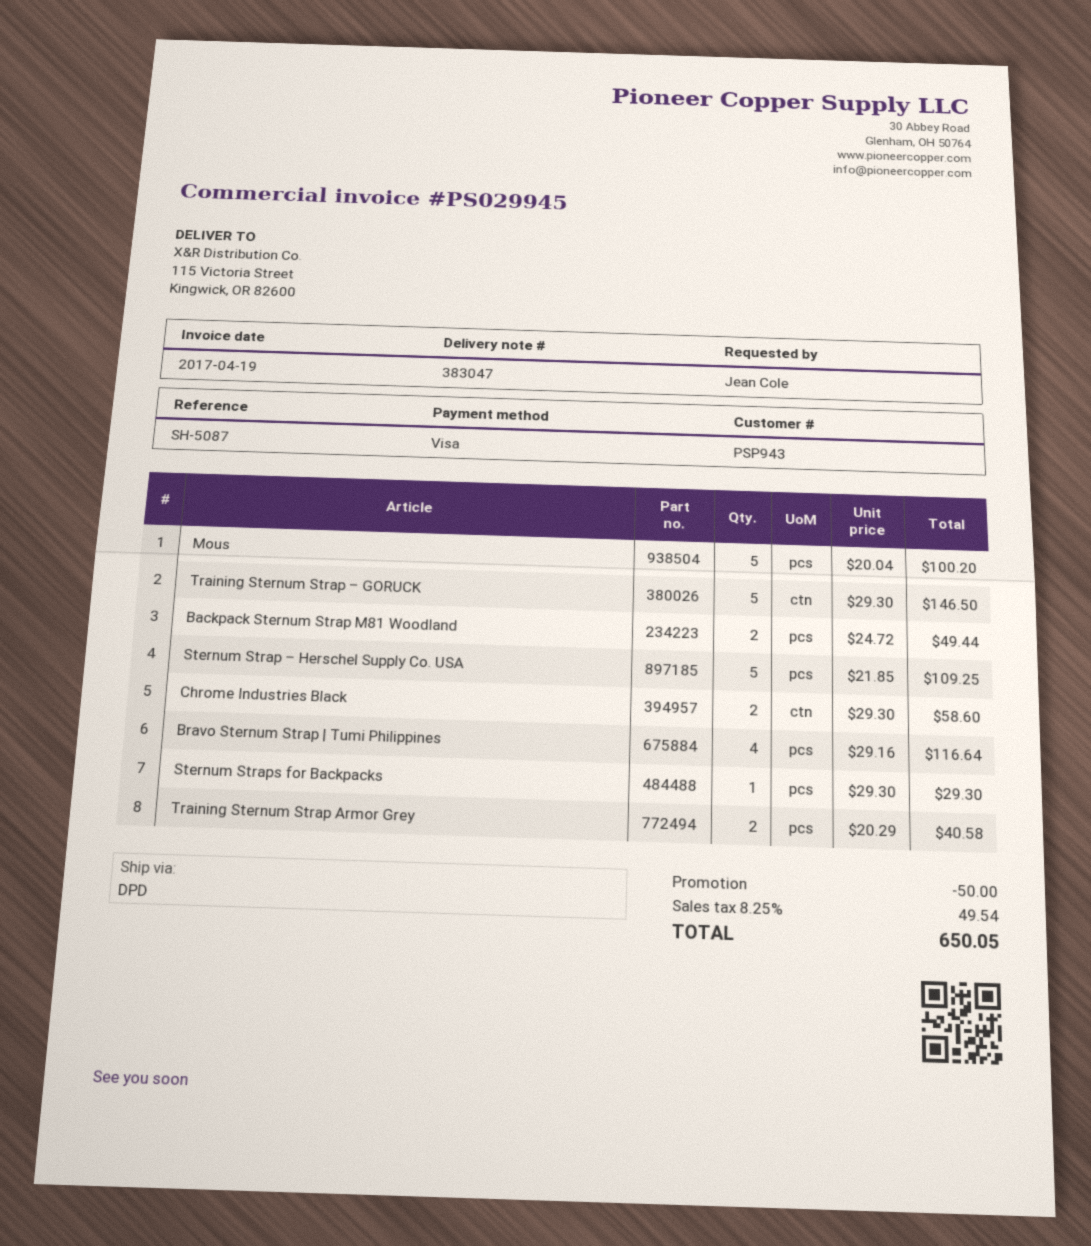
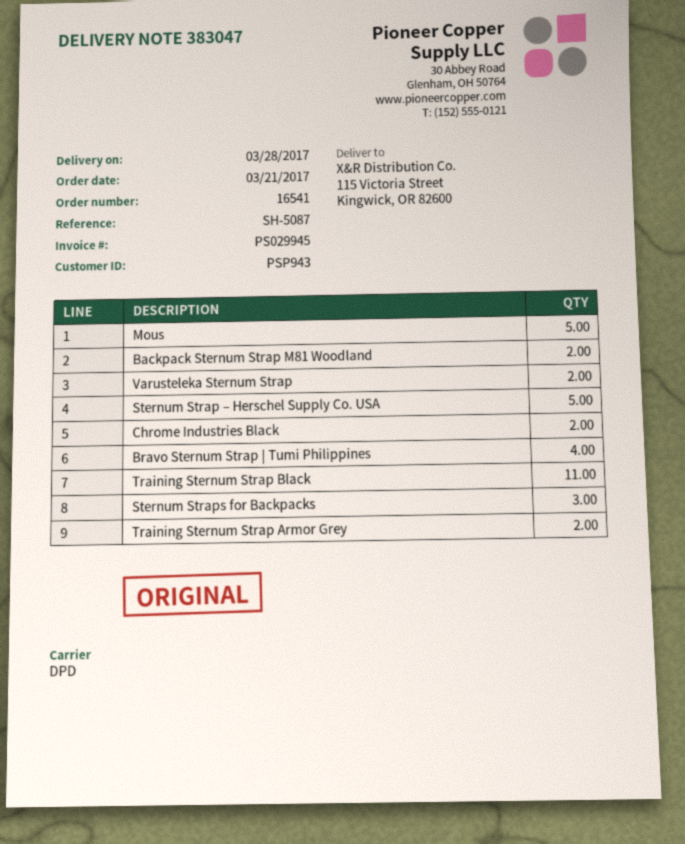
Training Sternum Strap – GORUCK: 5 -> none
Sternum Straps for Backpacks: 1 -> 3
Varusteleka Sternum Strap: none -> 2
Training Sternum Strap Black: none -> 11

